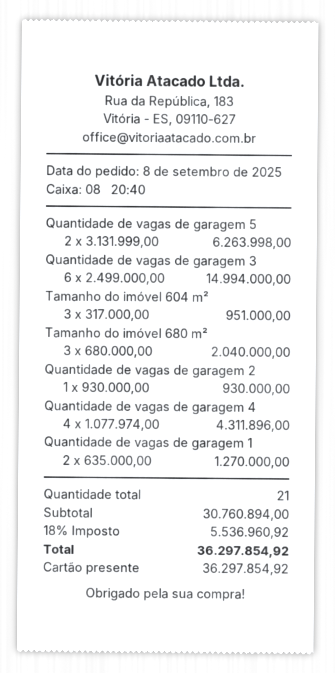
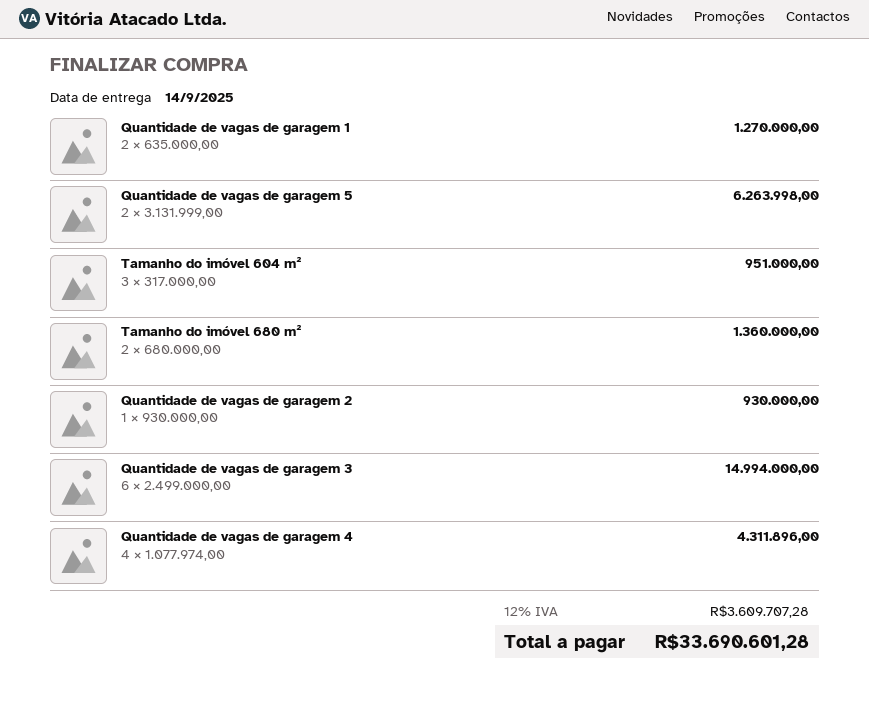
Tamanho do imóvel 680 m²: 3 x 680000.00 = 2040000.00 -> 2 x 680000.00 = 1360000.00
tax: 18% = 5536960.92 -> 12% = 3609707.28
total: 36297854.92 -> 33690601.28

